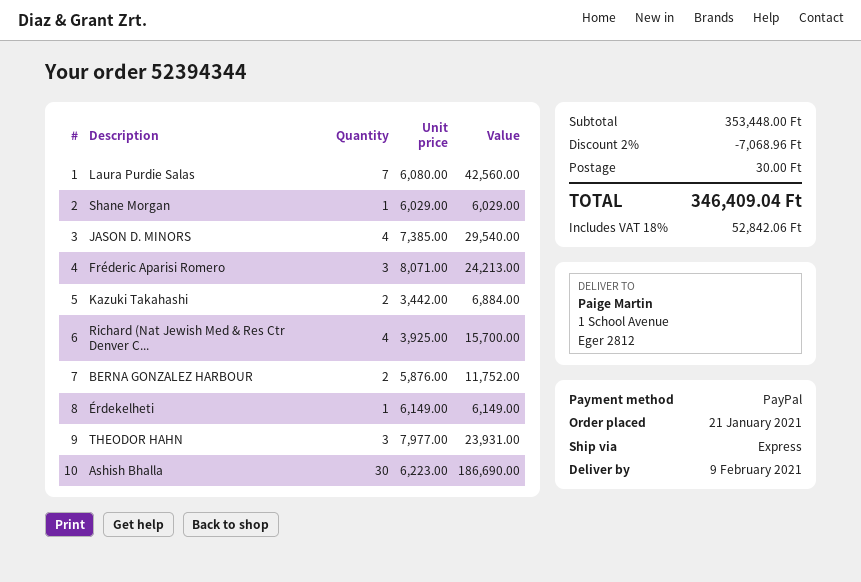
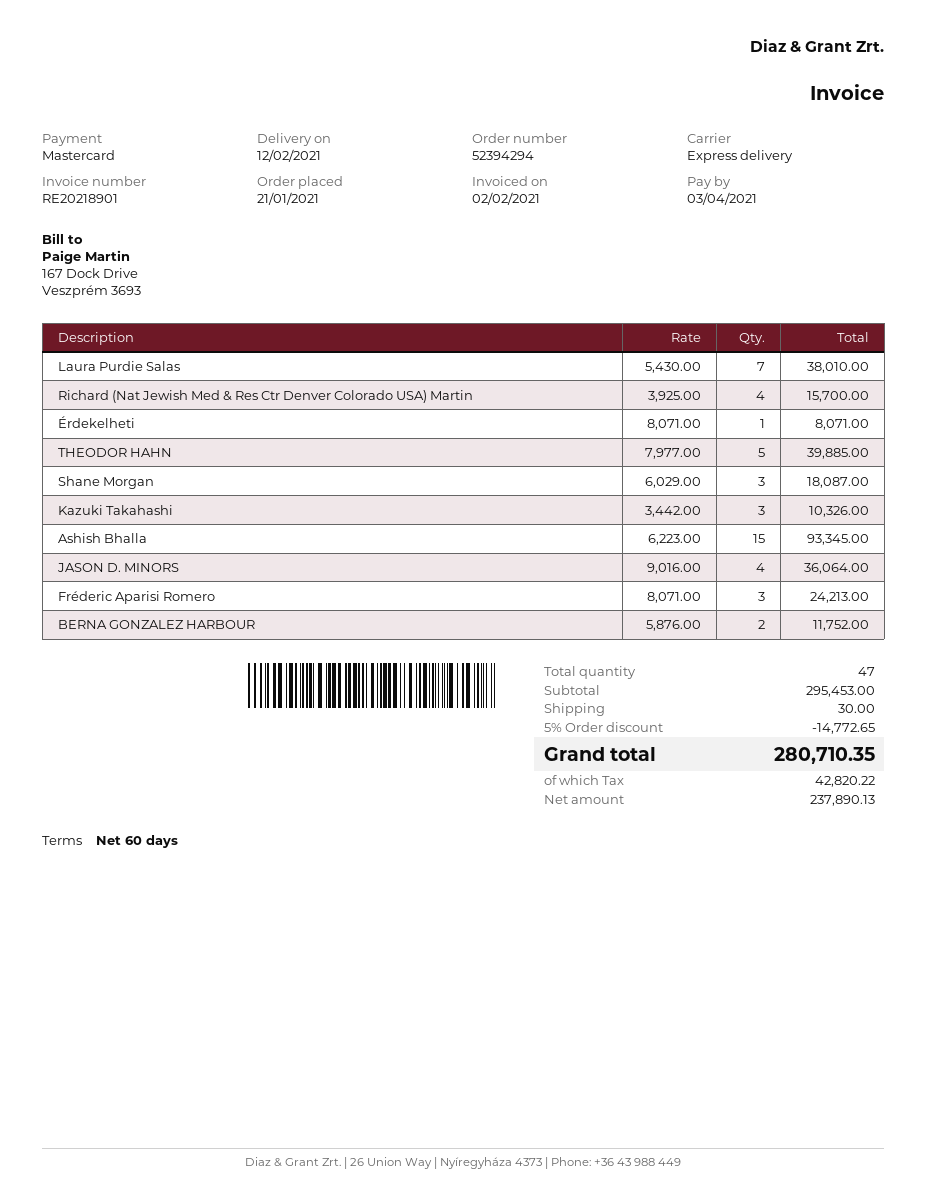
order number: 52394344 -> 52394294
delivery date: 2021-02-09 -> 2021-02-12
payment method: PayPal -> Mastercard
Laura Purdie Salas: 7 x 6080.00 = 42560.00 -> 7 x 5430.00 = 38010.00
Shane Morgan: 1 x 6029.00 = 6029.00 -> 3 x 6029.00 = 18087.00
JASON D. MINORS: 4 x 7385.00 = 29540.00 -> 4 x 9016.00 = 36064.00
Kazuki Takahashi: 2 x 3442.00 = 6884.00 -> 3 x 3442.00 = 10326.00
Érdekelheti: 1 x 6149.00 = 6149.00 -> 1 x 8071.00 = 8071.00
THEODOR HAHN: 3 x 7977.00 = 23931.00 -> 5 x 7977.00 = 39885.00
Ashish Bhalla: 30 x 6223.00 = 186690.00 -> 15 x 6223.00 = 93345.00
subtotal: 353448.00 -> 295453.00
discount: 2% = 7068.96 -> 5% = 14772.65
tax: 52842.06 -> 42820.22
total: 346409.04 -> 280710.35

